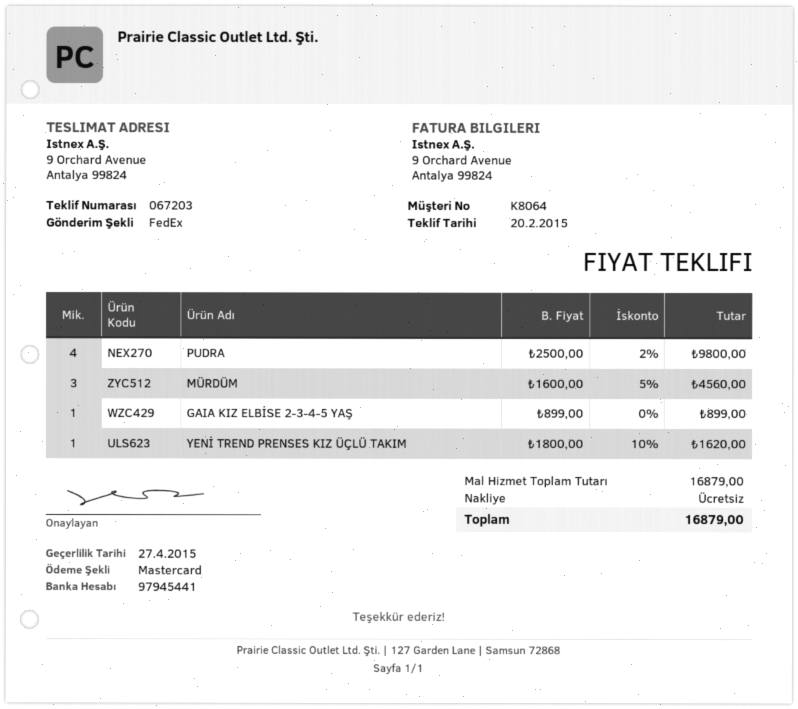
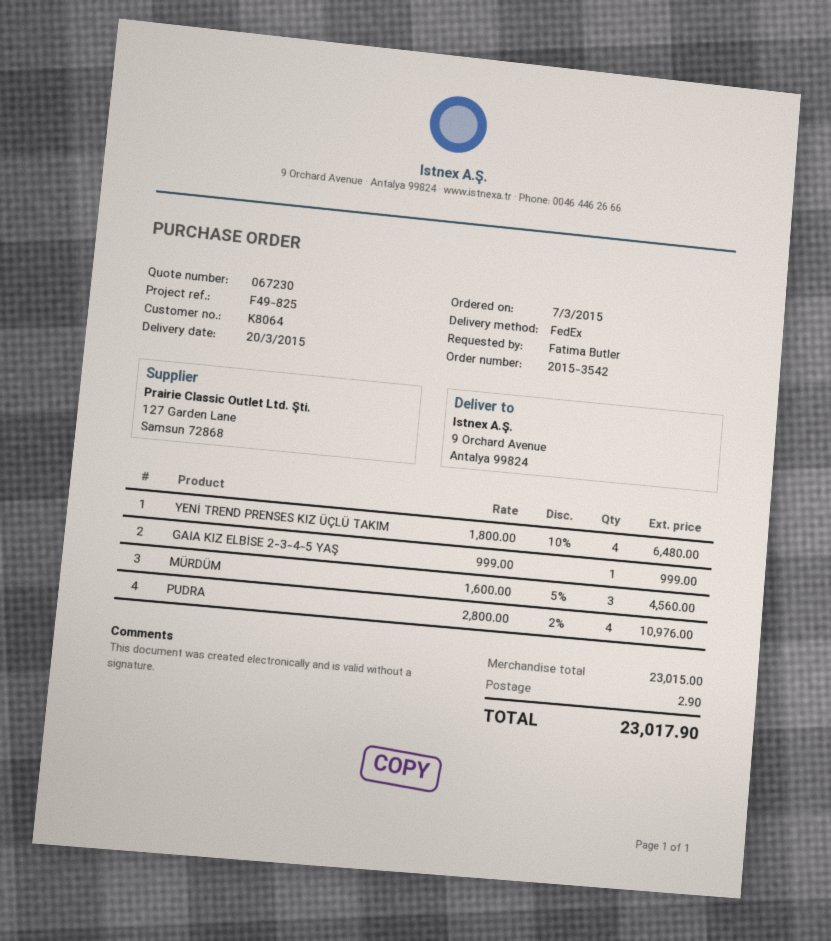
quote number: 067203 -> 067230
PUDRA: 4 x 2500.00 - 2% = 9800.00 -> 4 x 2800.00 - 2% = 10976.00
GAIA KIZ ELBİSE 2-3-4-5 YAŞ: 1 x 899.00 = 899.00 -> 1 x 999.00 = 999.00
YENİ TREND PRENSES KIZ ÜÇLÜ TAKIM: 1 x 1800.00 - 10% = 1620.00 -> 4 x 1800.00 - 10% = 6480.00
subtotal: 16879.00 -> 23015.00
shipping: 0.00 -> 2.90
total: 16879.00 -> 23017.90

